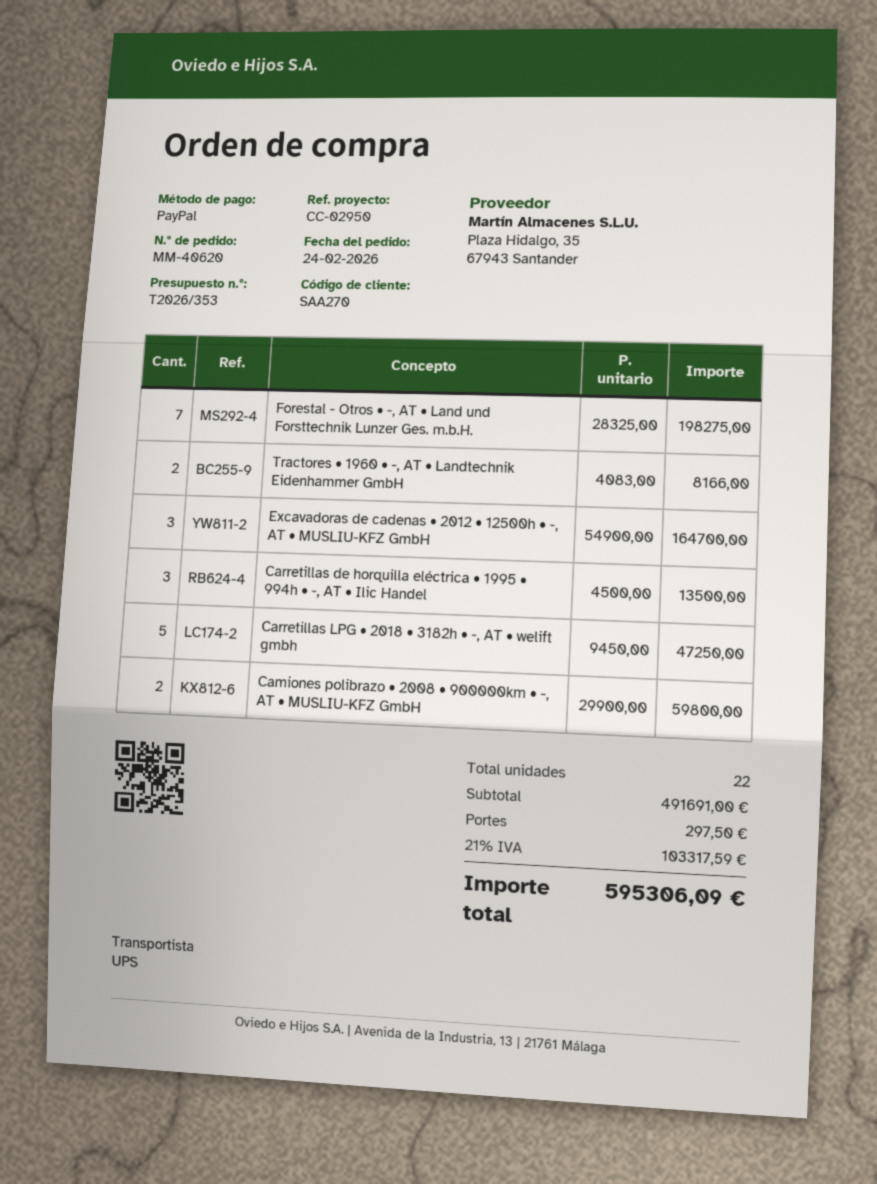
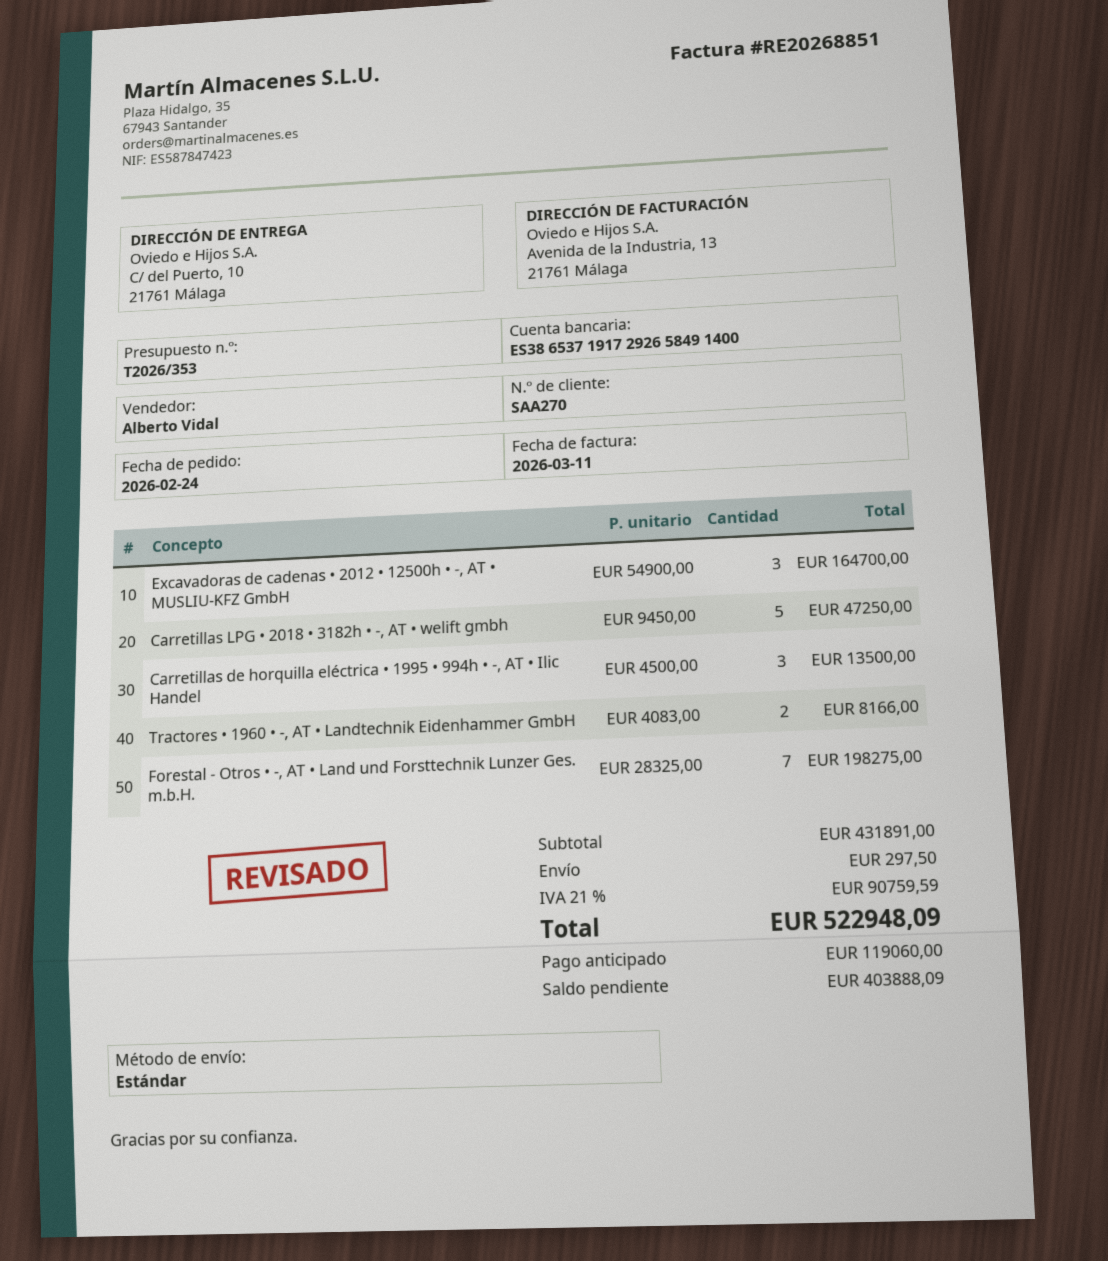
shipping method: UPS -> standard
Camiones polibrazo • 2008 • 900000km • -, AT • MUSLIU-KFZ GmbH: 2 x 29900.00 = 59800.00 -> none
subtotal: 491691.00 -> 431891.00
tax: 21% = 103317.59 -> 21% = 90759.59
total: 595306.09 -> 522948.09

